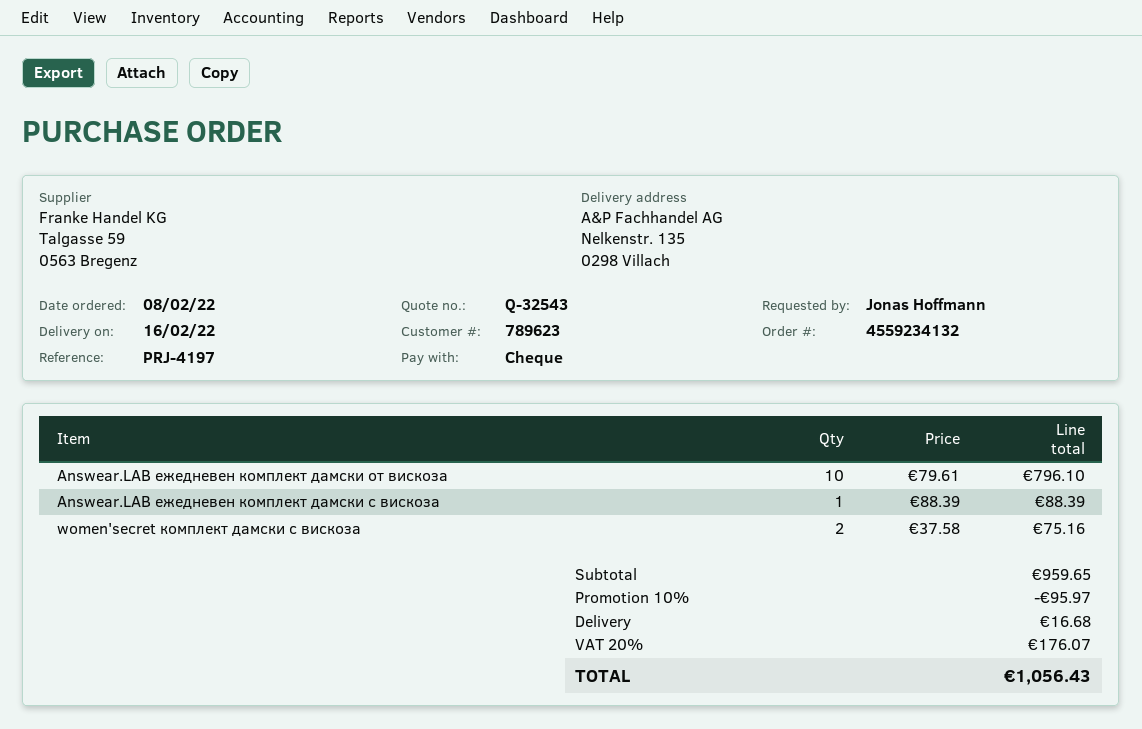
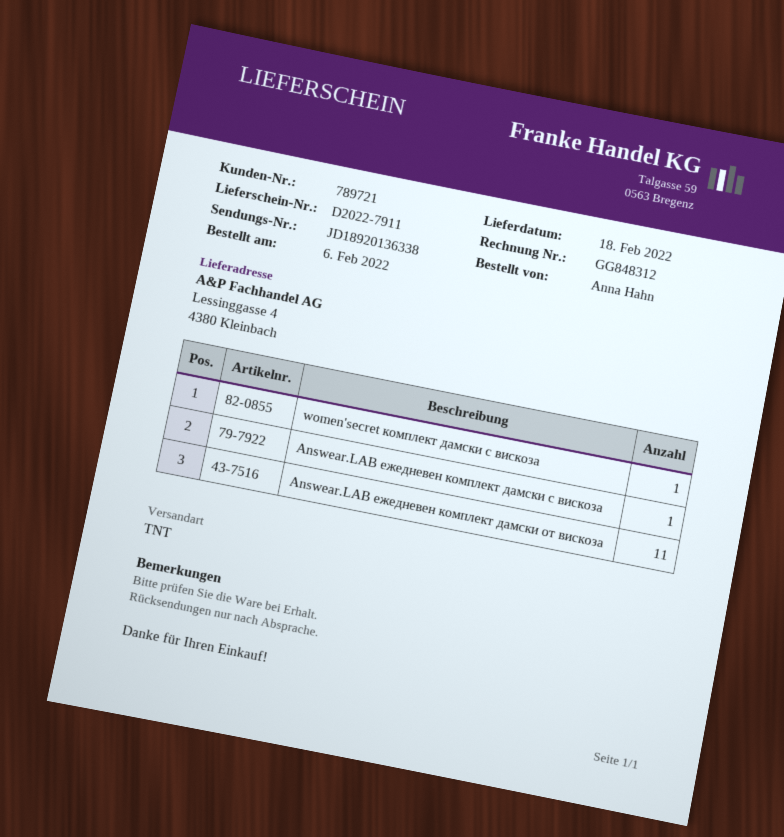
order date: 2022-02-08 -> 2022-02-06
delivery date: 2022-02-16 -> 2022-02-18
customer number: 789623 -> 789721
ordered by: Jonas Hoffmann -> Anna Hahn
ship to: Nelkenstr. 135, 0298 Villach -> Lessinggasse 4, 4380 Kleinbach
Answear.LAB ежедневен комплект дамски от вискоза: 10 -> 11
women'secret комплект дамски с вискоза: 2 -> 1

